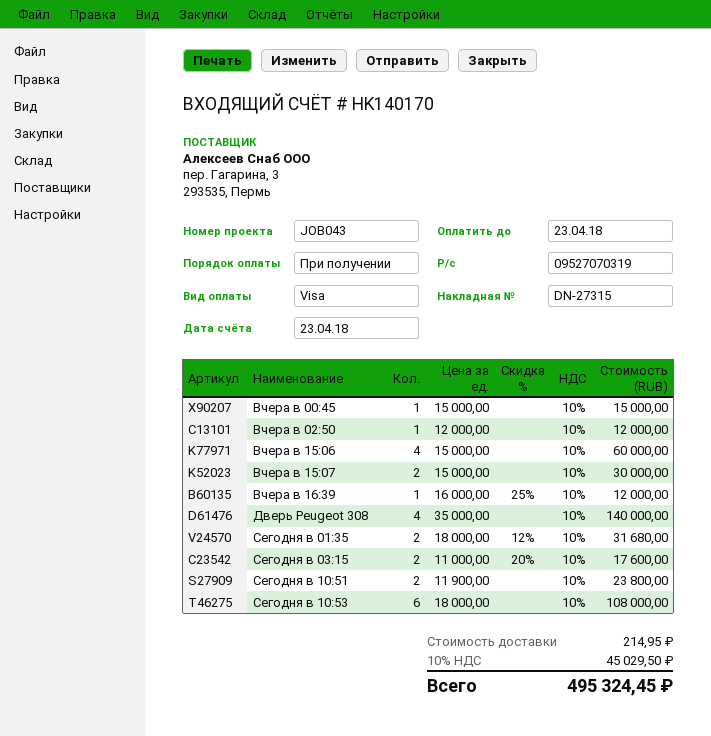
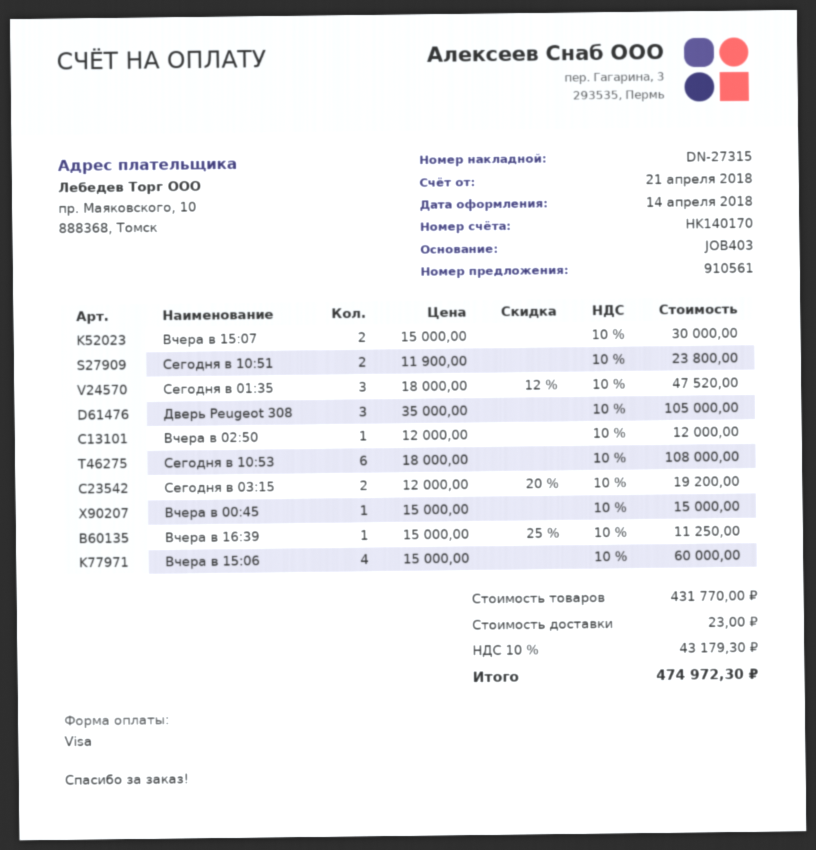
invoice date: 2018-04-23 -> 2018-04-21
reference: JOB043 -> JOB403
Вчера в 16:39: 1 x 16000.00 - 25% = 12000.00 -> 1 x 15000.00 - 25% = 11250.00
Дверь Peugeot 308: 4 x 35000.00 = 140000.00 -> 3 x 35000.00 = 105000.00
Сегодня в 01:35: 2 x 18000.00 - 12% = 31680.00 -> 3 x 18000.00 - 12% = 47520.00
Сегодня в 03:15: 2 x 11000.00 - 20% = 17600.00 -> 2 x 12000.00 - 20% = 19200.00
shipping: 214.95 -> 23.00
tax: 10% = 45029.50 -> 10% = 43179.30
total: 495324.45 -> 474972.30

